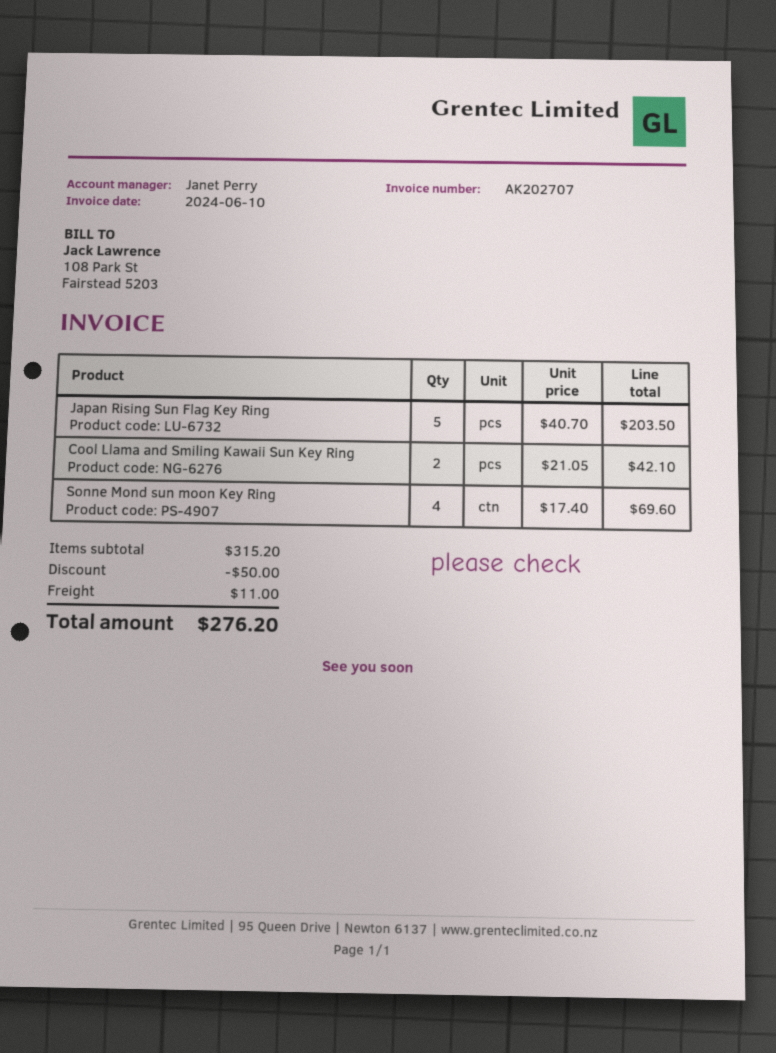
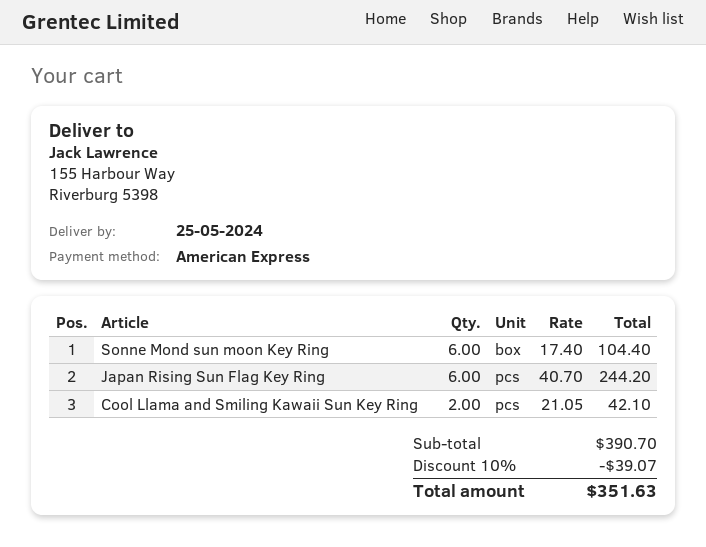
Japan Rising Sun Flag Key Ring: 5 x 40.70 = 203.50 -> 6 x 40.70 = 244.20
Sonne Mond sun moon Key Ring: 4 x 17.40 = 69.60 -> 6 x 17.40 = 104.40
subtotal: 315.20 -> 390.70
discount: 50.00 -> 39.07
shipping: 11.00 -> none
total: 276.20 -> 351.63

